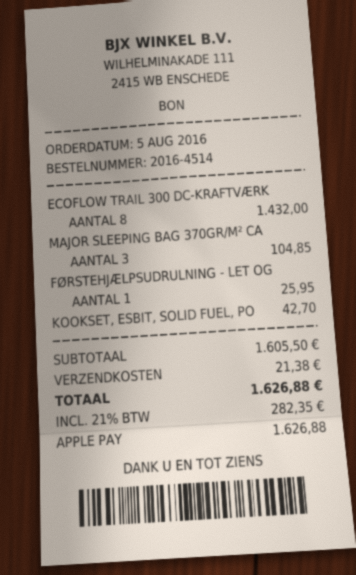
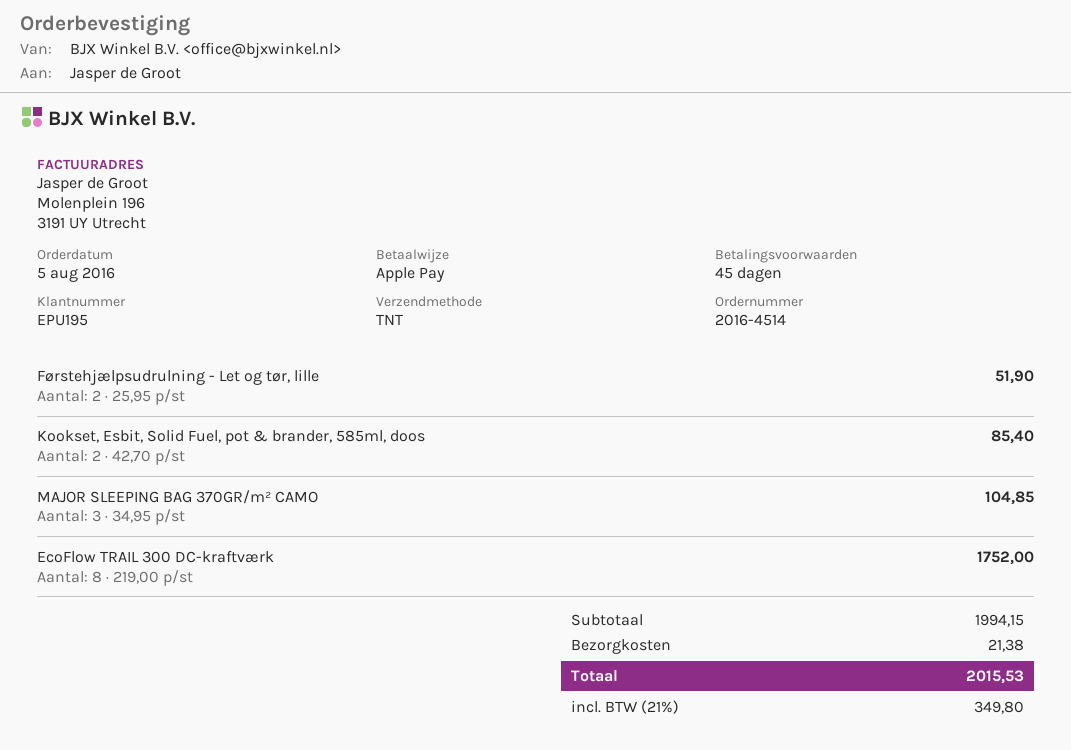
ECOFLOW TRAIL 300 DC-KRAFTVÆRK: 8 for 1432.00 -> 8 for 1752.00
FØRSTEHJÆLPSUDRULNING - LET OG: 1 for 25.95 -> 2 for 51.90
KOOKSET, ESBIT, SOLID FUEL, PO: 1 for 42.70 -> 2 for 85.40
subtotal: 1605.50 -> 1994.15
tax: 21% = 282.35 -> 21% = 349.80
total: 1626.88 -> 2015.53

